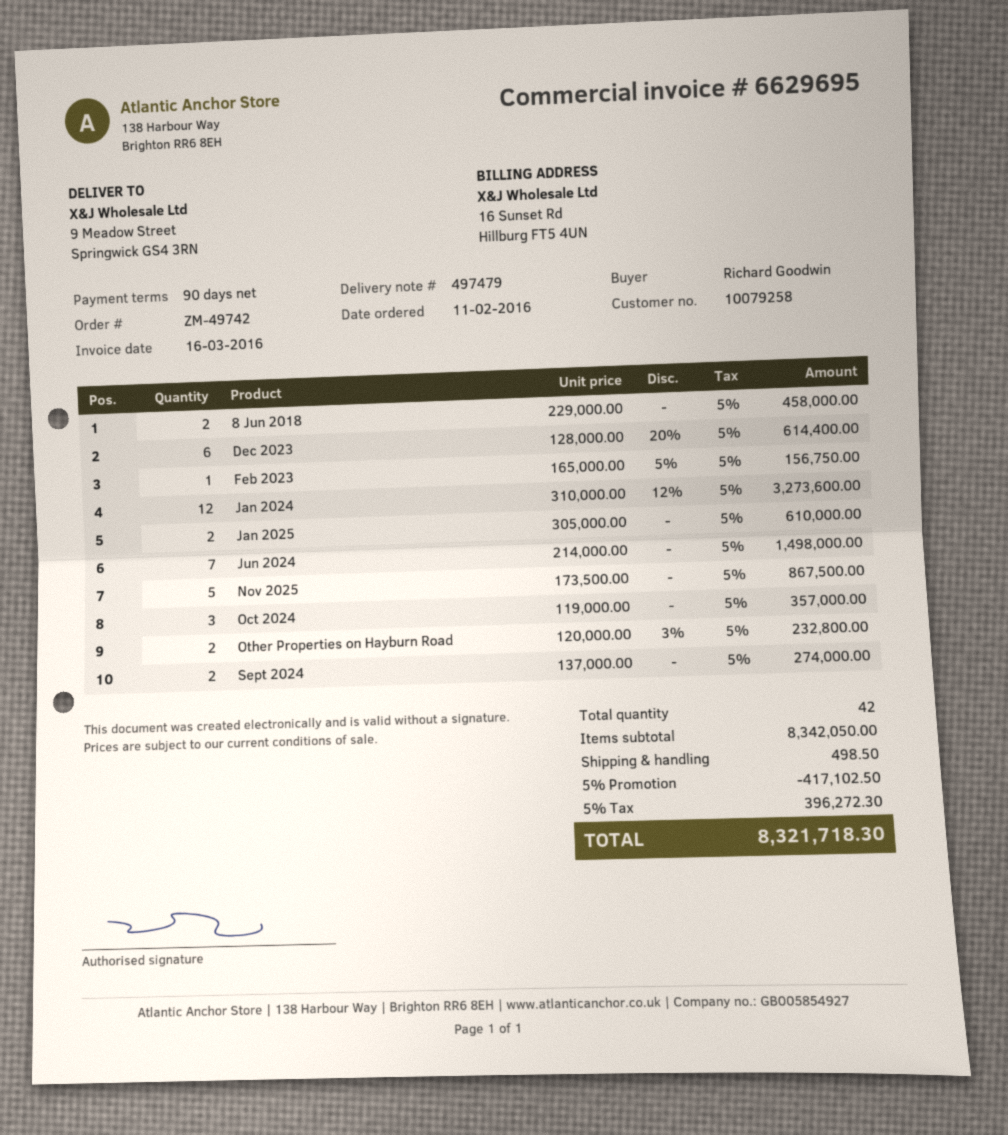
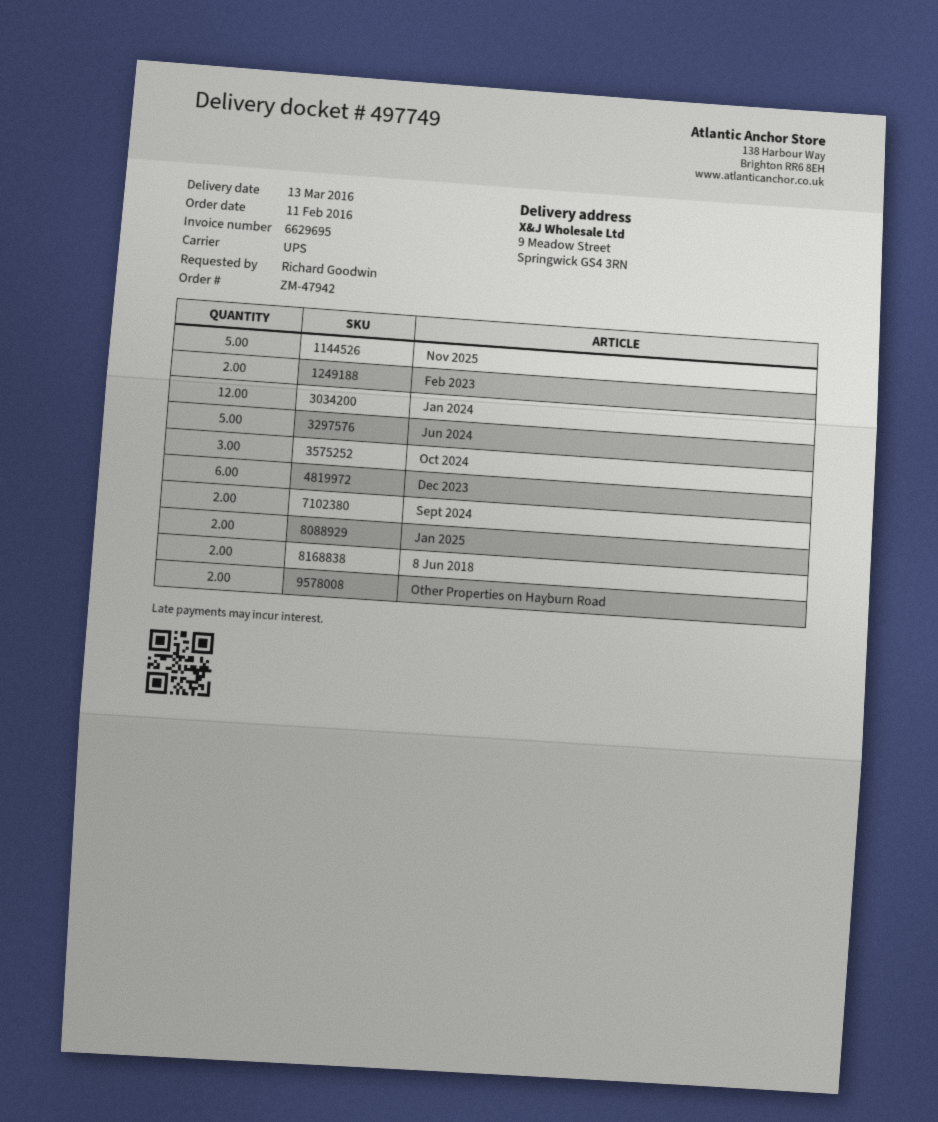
order number: ZM-49742 -> ZM-47942
delivery note number: 497479 -> 497749
Feb 2023: 1 -> 2
Jun 2024: 7 -> 5

